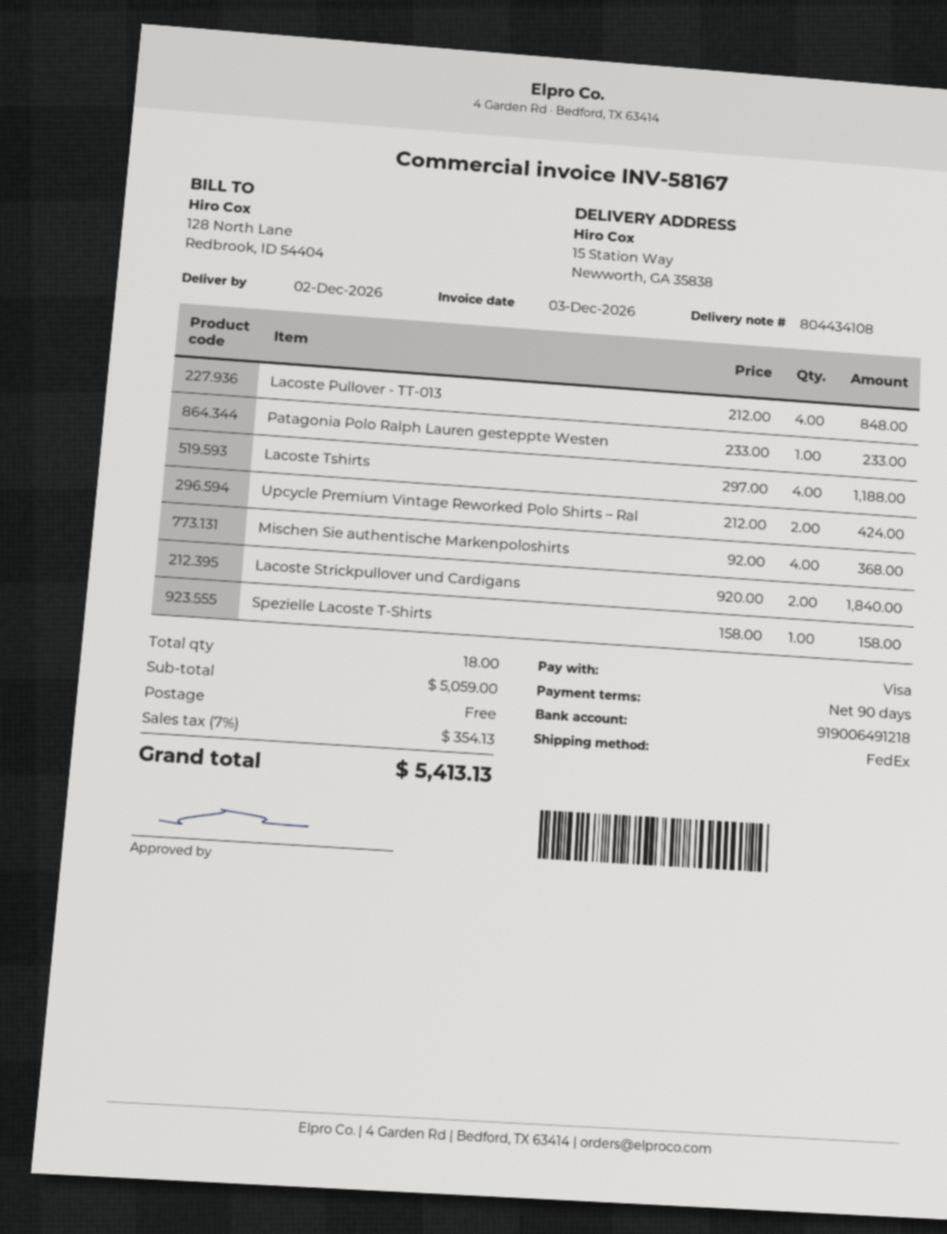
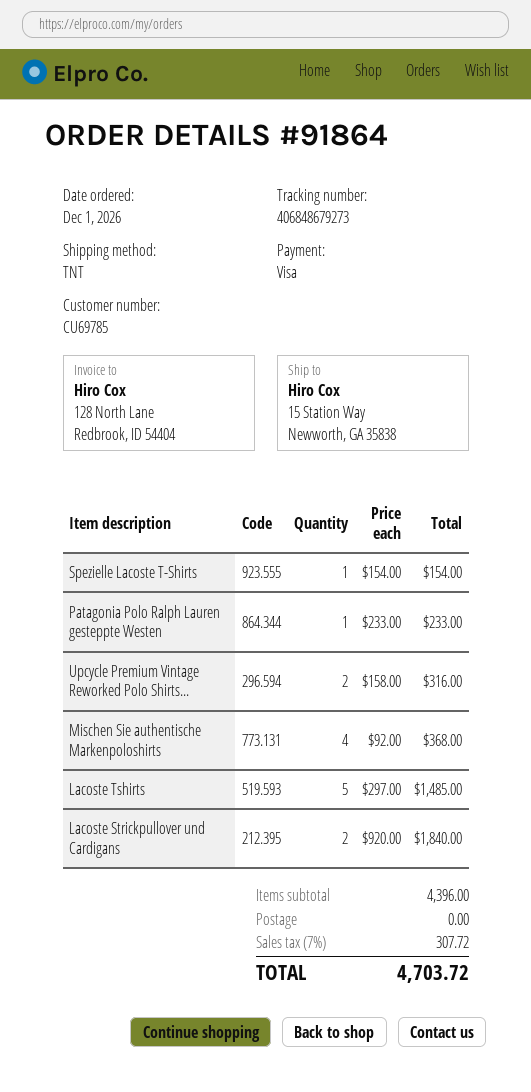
shipping method: FedEx -> TNT
Lacoste Pullover - TT-013: 4 x 212.00 = 848.00 -> none
Lacoste Tshirts: 4 x 297.00 = 1188.00 -> 5 x 297.00 = 1485.00
Upcycle Premium Vintage Reworked Polo Shirts – Ral: 2 x 212.00 = 424.00 -> 2 x 158.00 = 316.00
Spezielle Lacoste T-Shirts: 1 x 158.00 = 158.00 -> 1 x 154.00 = 154.00
subtotal: 5059.00 -> 4396.00
tax: 7% = 354.13 -> 7% = 307.72
total: 5413.13 -> 4703.72

